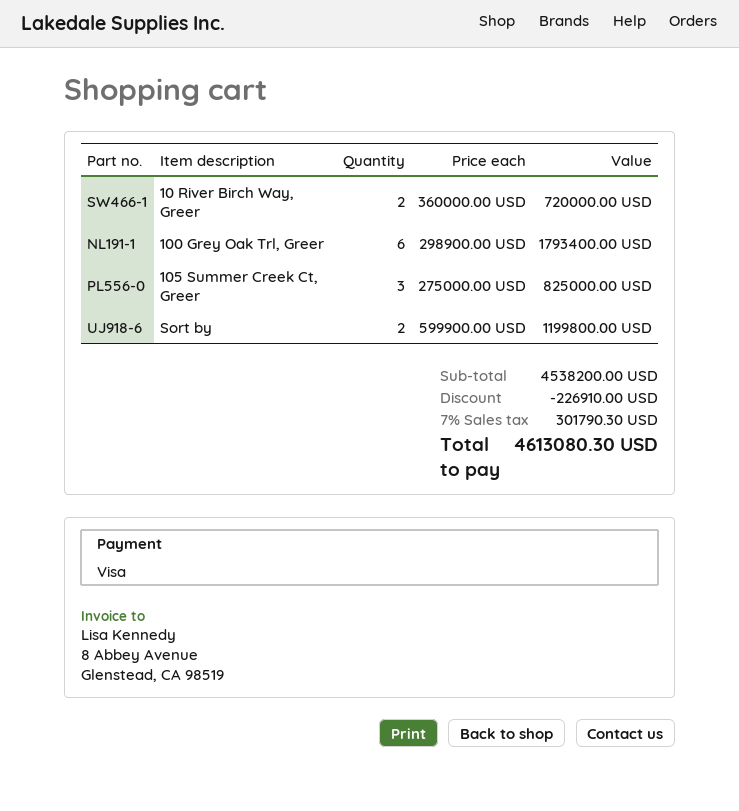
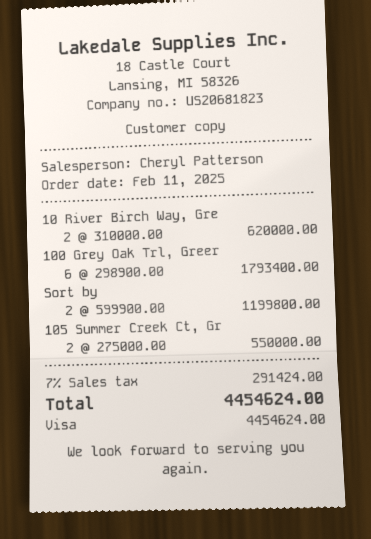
10 River Birch Way, Greer: 2 x 360000.00 = 720000.00 -> 2 x 310000.00 = 620000.00
105 Summer Creek Ct, Greer: 3 x 275000.00 = 825000.00 -> 2 x 275000.00 = 550000.00
discount: 226910.00 -> none
tax: 7% = 301790.30 -> 7% = 291424.00
total: 4613080.30 -> 4454624.00

